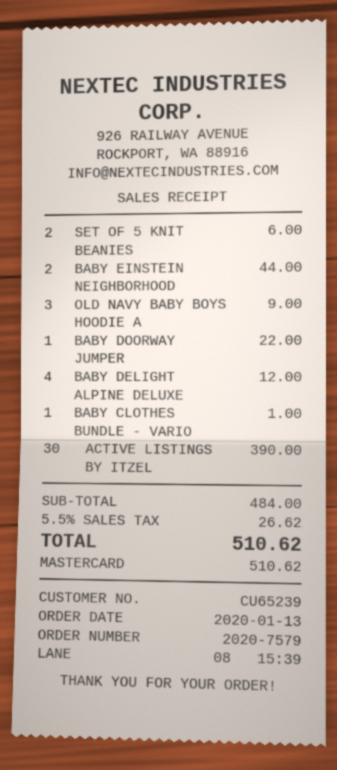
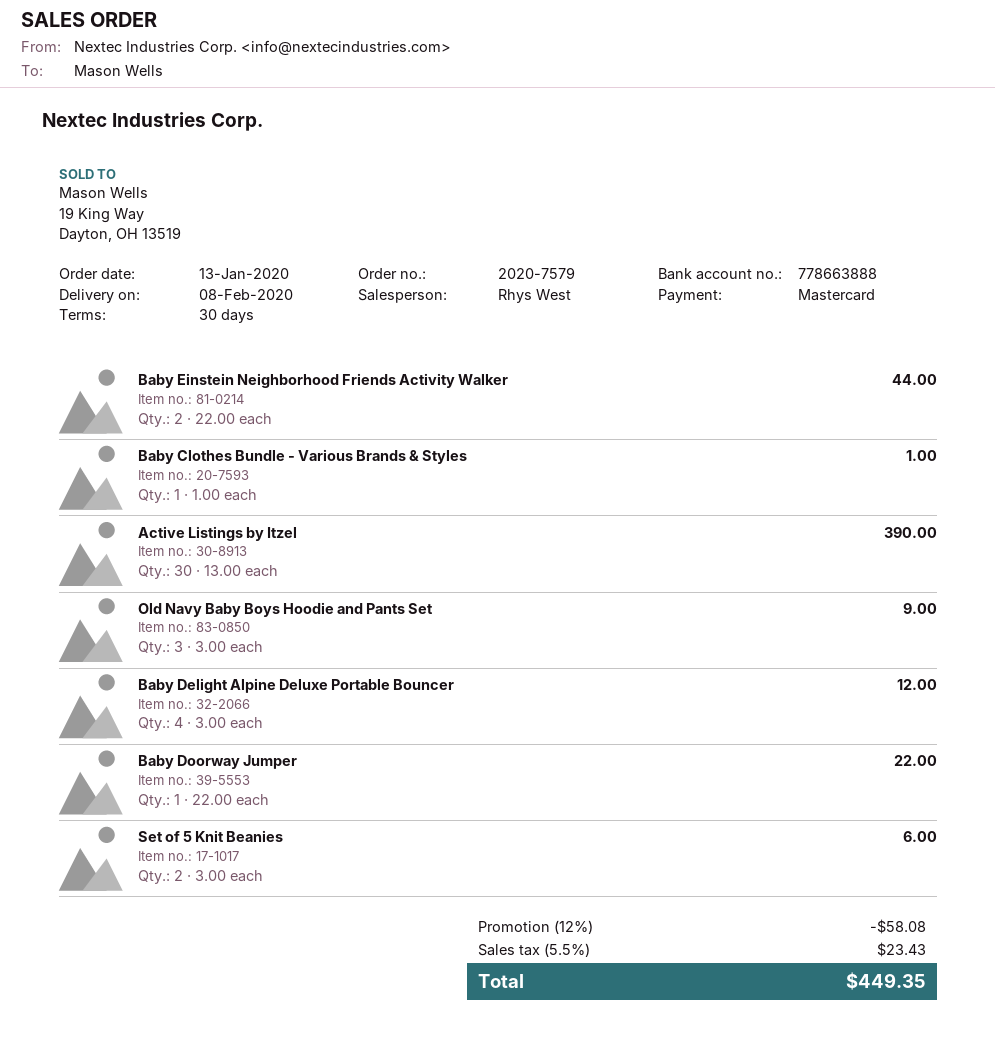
discount: none -> 12% = 58.08
tax: 5.5% = 26.62 -> 5.5% = 23.43
total: 510.62 -> 449.35

